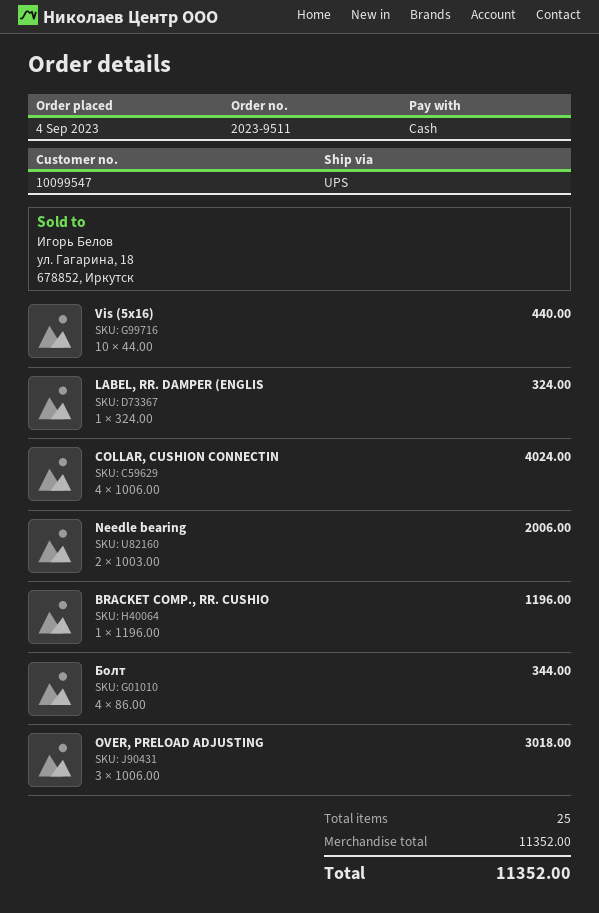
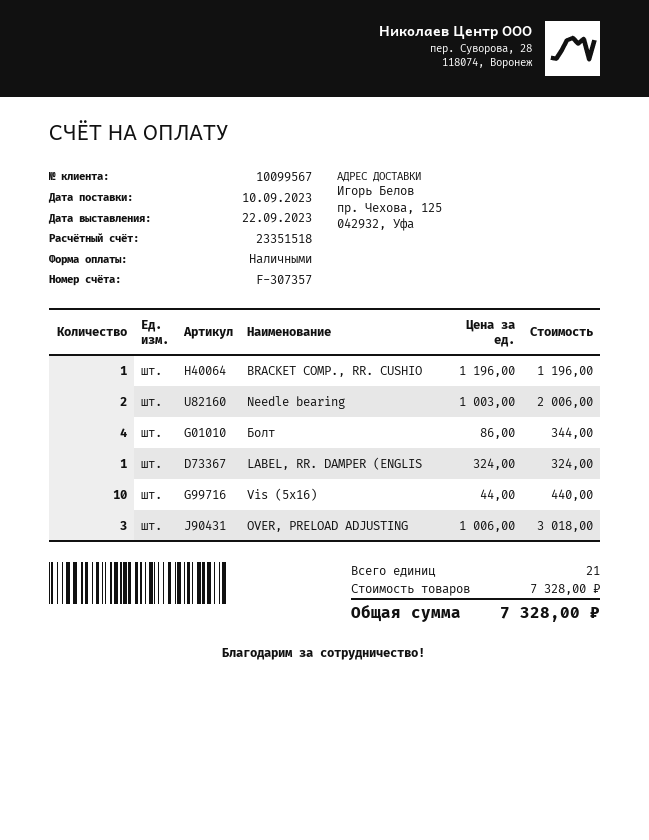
customer number: 10099547 -> 10099567
COLLAR, CUSHION CONNECTIN: 4 x 1006.00 = 4024.00 -> none
total quantity: 25 -> 21
subtotal: 11352.00 -> 7328.00
total: 11352.00 -> 7328.00

